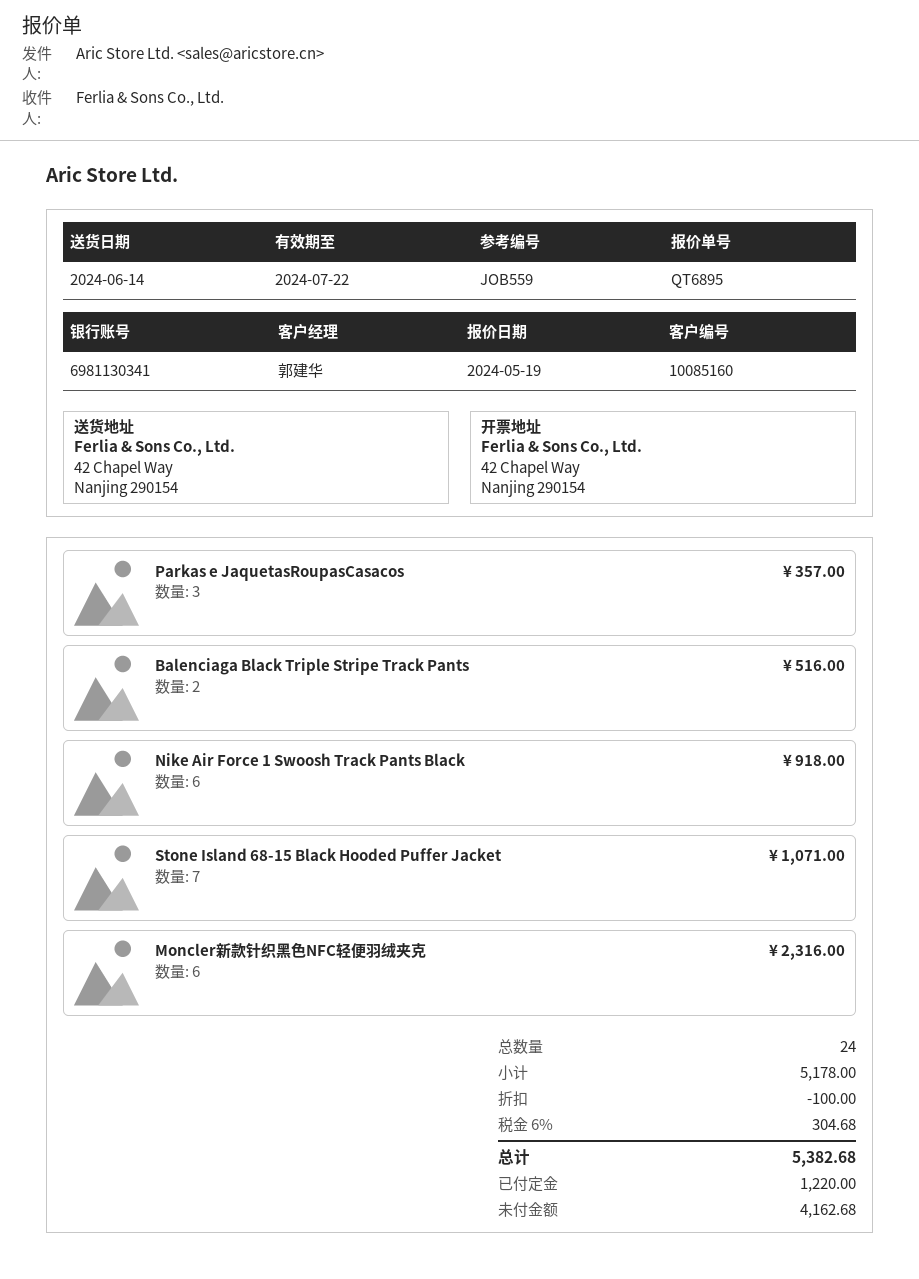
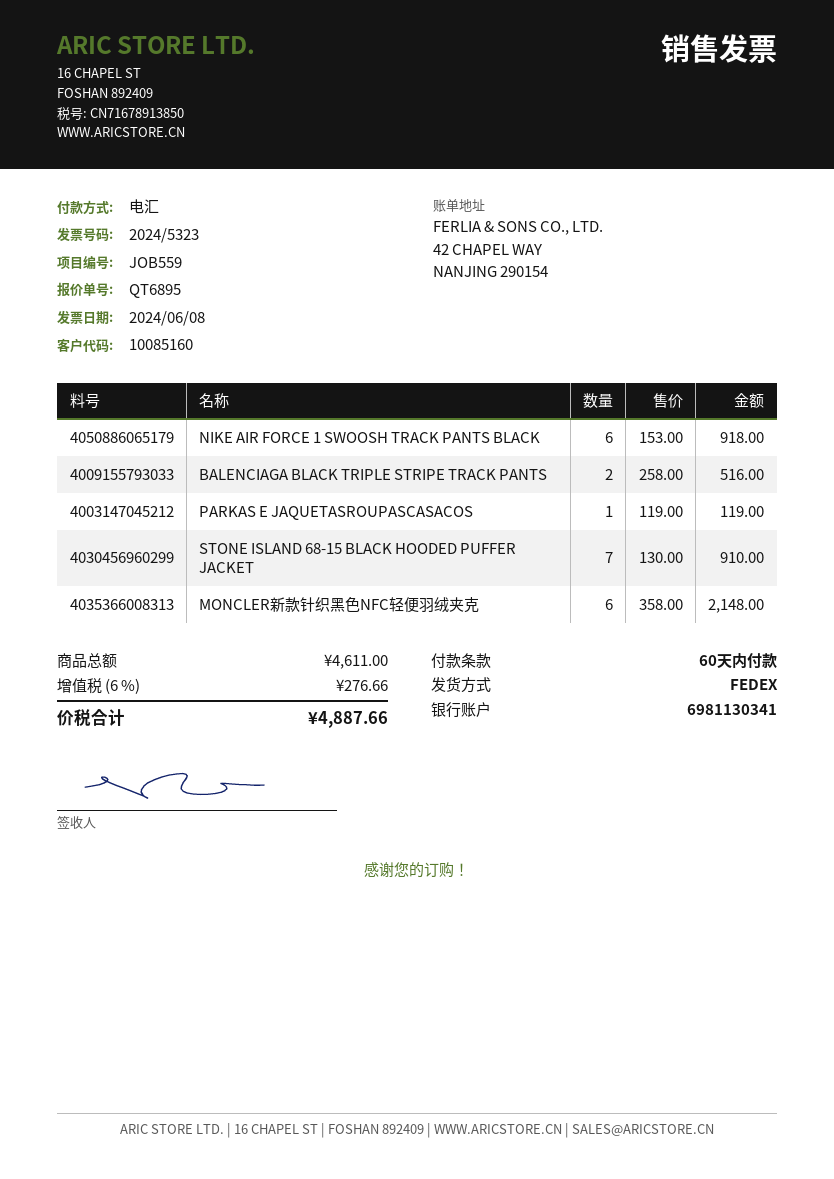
Parkas e JaquetasRoupasCasacos: 3 for 357.00 -> 1 for 119.00
Stone Island 68-15 Black Hooded Puffer Jacket: 7 for 1071.00 -> 7 for 910.00
Moncler新款针织黑色NFC轻便羽绒夹克: 6 for 2316.00 -> 6 for 2148.00
subtotal: 5178.00 -> 4611.00
discount: 100.00 -> none
tax: 6% = 304.68 -> 6% = 276.66
total: 5382.68 -> 4887.66

